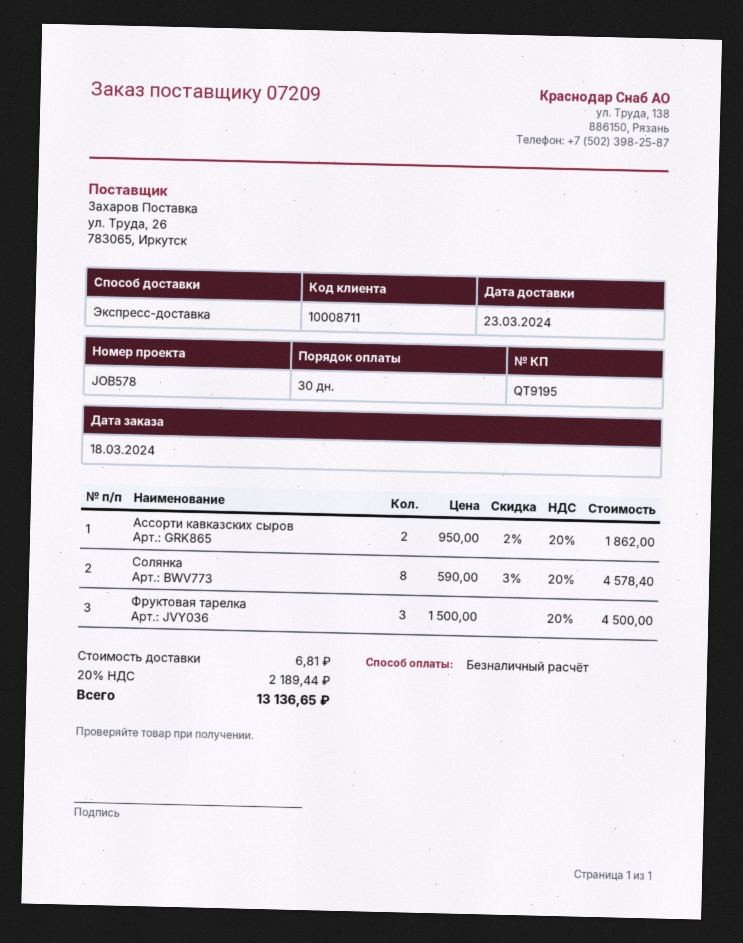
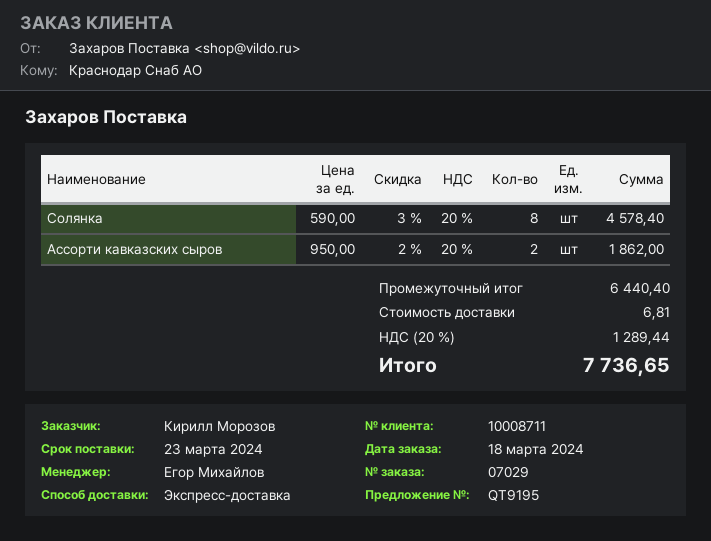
order number: 07209 -> 07029
Фруктовая тарелка: 3 x 1500.00 = 4500.00 -> none
tax: 20% = 2189.44 -> 20% = 1289.44
total: 13136.65 -> 7736.65

